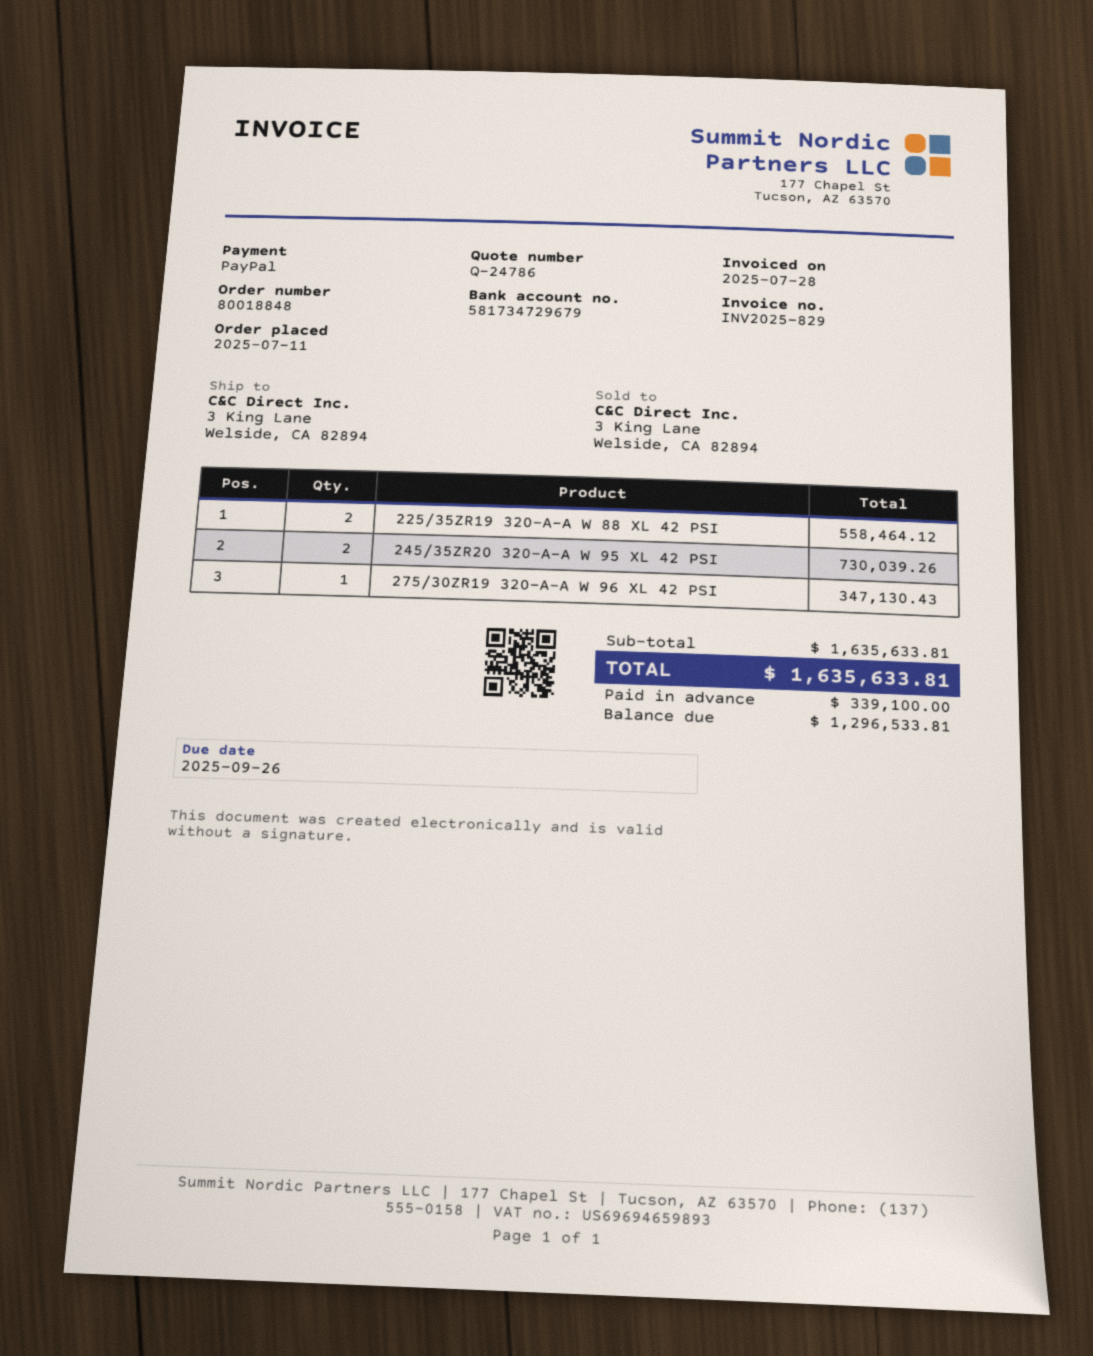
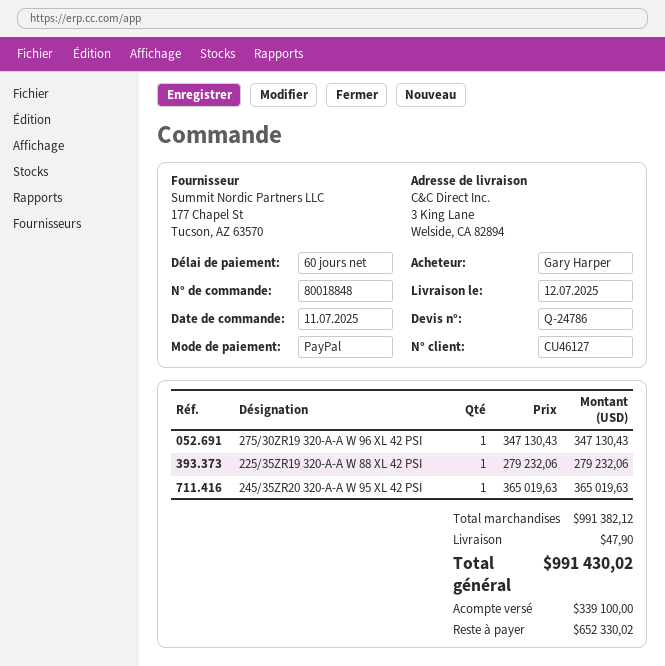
225/35ZR19 320-A-A W 88 XL 42 PSI: 2 for 558464.12 -> 1 for 279232.06
245/35ZR20 320-A-A W 95 XL 42 PSI: 2 for 730039.26 -> 1 for 365019.63
subtotal: 1635633.81 -> 991382.12
shipping: none -> 47.90
total: 1635633.81 -> 991430.02
balance: 1296533.81 -> 652330.02

